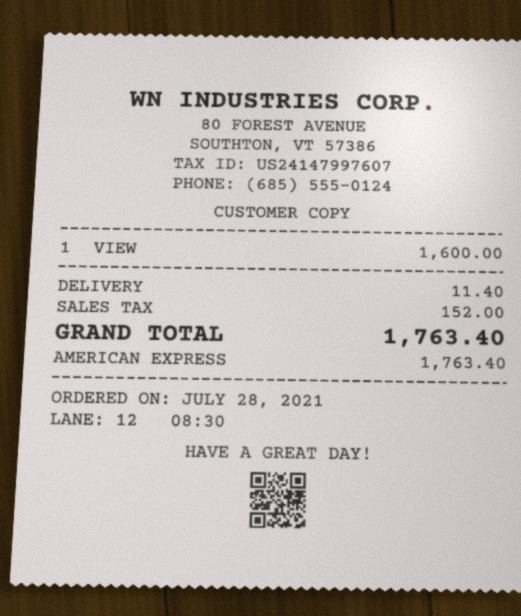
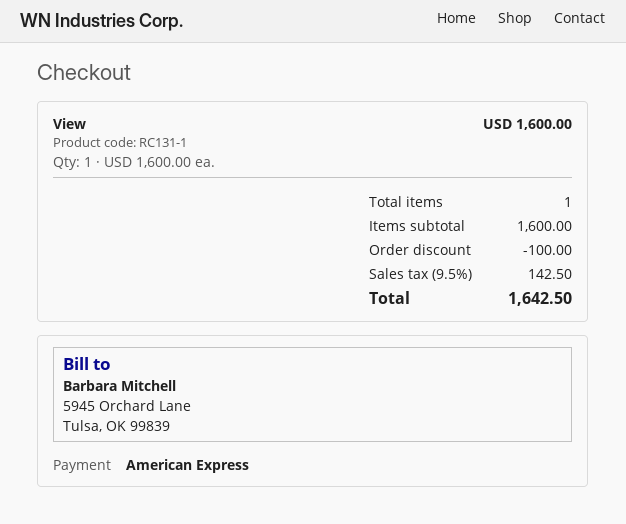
discount: none -> 100.00
shipping: 11.40 -> none
tax: 152.00 -> 142.50
total: 1763.40 -> 1642.50

